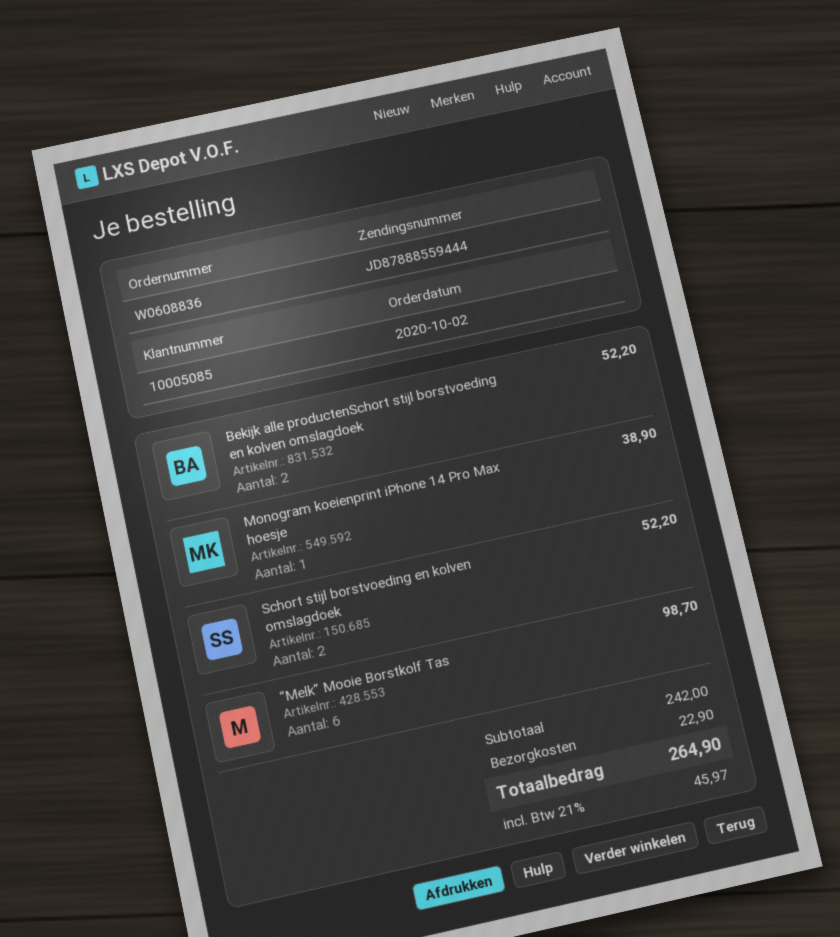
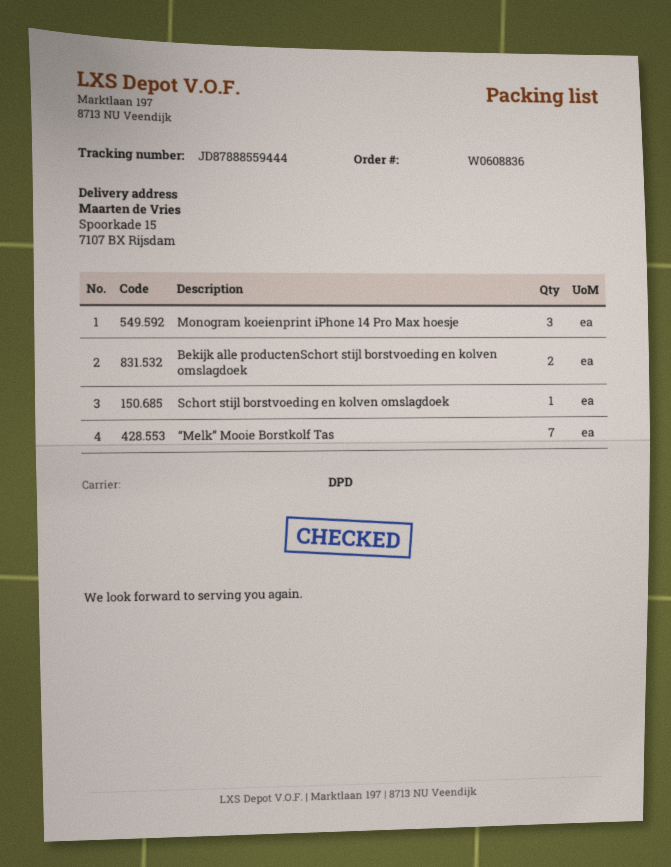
Monogram koeienprint iPhone 14 Pro Max hoesje: 1 -> 3
Schort stijl borstvoeding en kolven omslagdoek: 2 -> 1
“Melk” Mooie Borstkolf Tas: 6 -> 7

